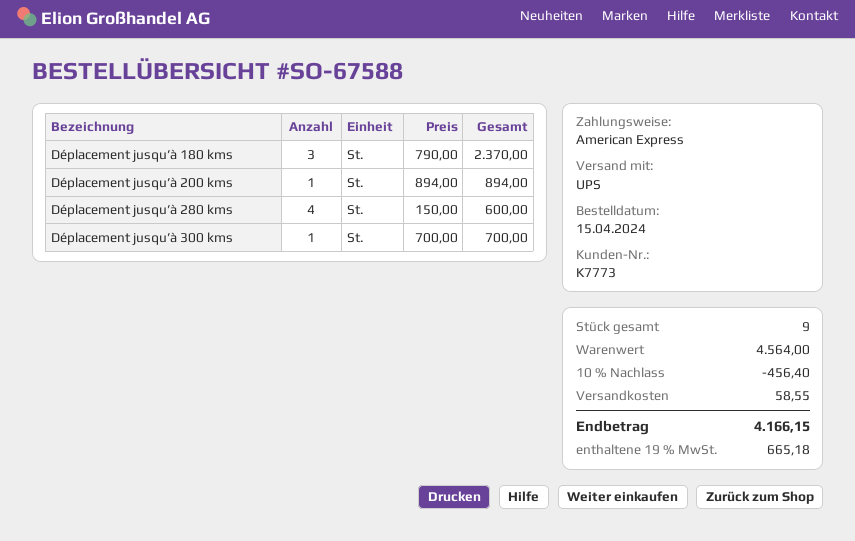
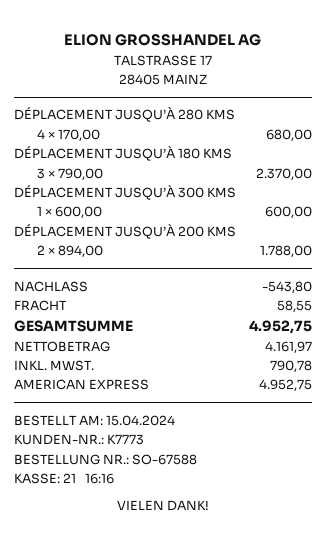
Déplacement jusqu’à 200 kms: 1 x 894.00 = 894.00 -> 2 x 894.00 = 1788.00
Déplacement jusqu’à 280 kms: 4 x 150.00 = 600.00 -> 4 x 170.00 = 680.00
Déplacement jusqu’à 300 kms: 1 x 700.00 = 700.00 -> 1 x 600.00 = 600.00
discount: 456.40 -> 543.80
tax: 665.18 -> 790.78
total: 4166.15 -> 4952.75

